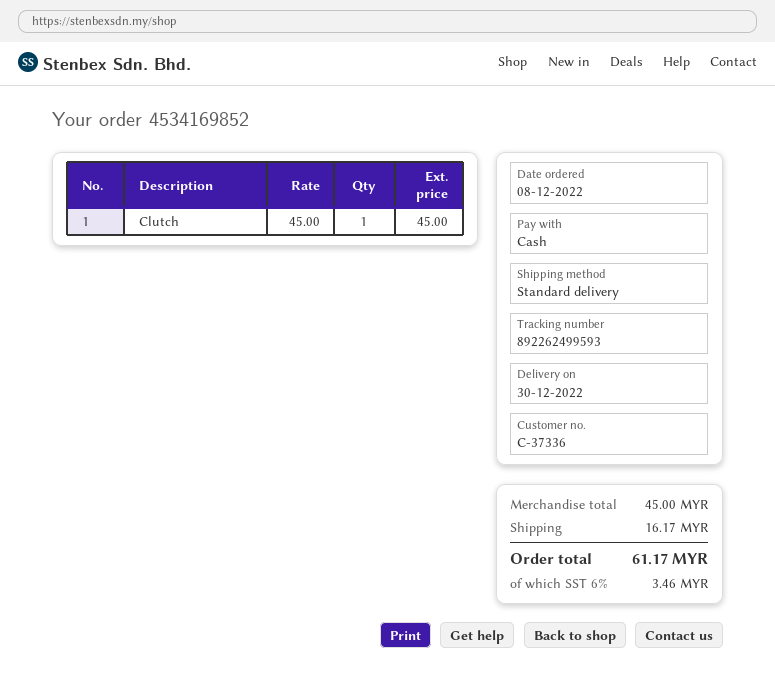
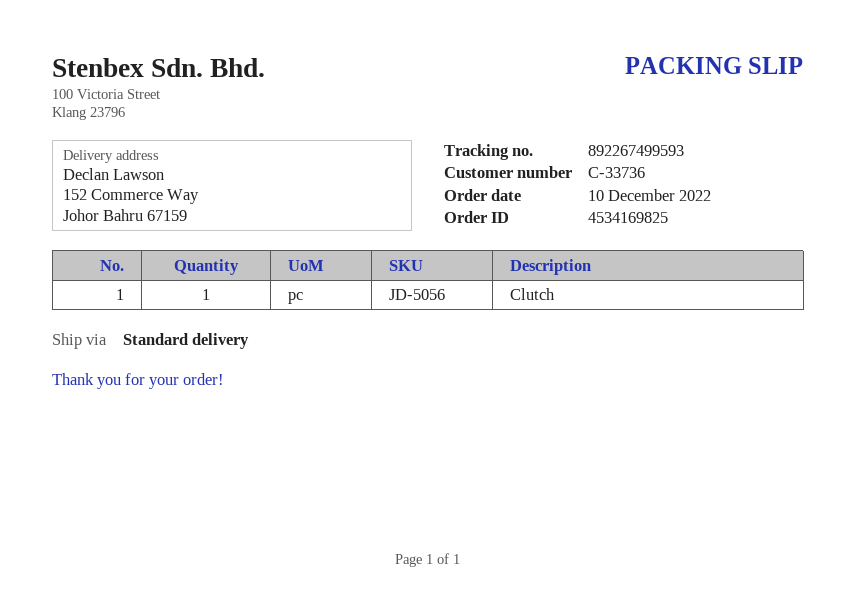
order number: 4534169852 -> 4534169825
order date: 2022-12-08 -> 2022-12-10
customer number: C-37336 -> C-33736
tracking number: 892262499593 -> 892267499593

